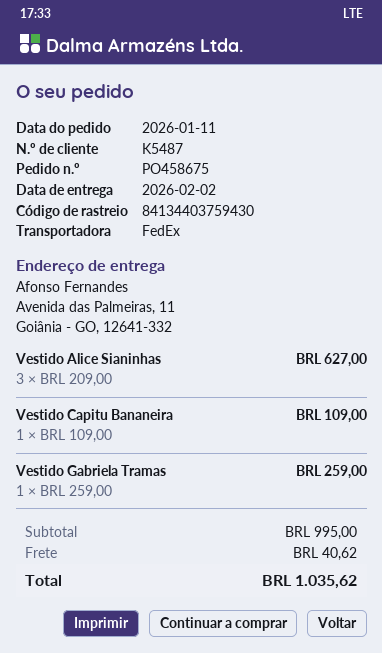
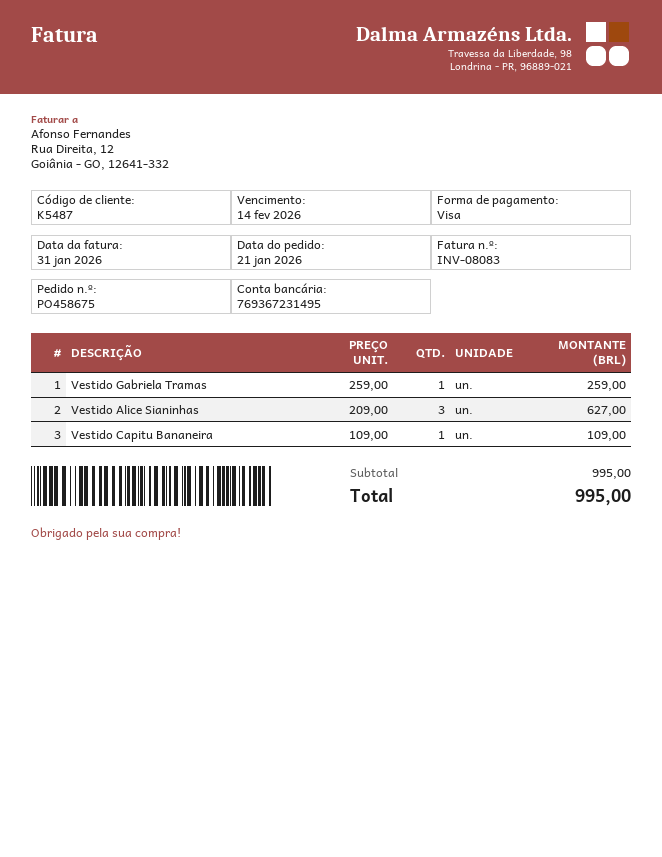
order date: 2026-01-11 -> 2026-01-21
shipping: 40.62 -> none
total: 1035.62 -> 995.00

